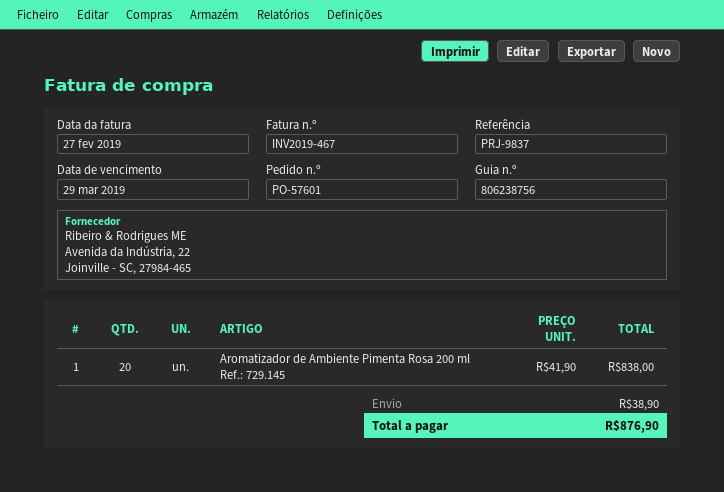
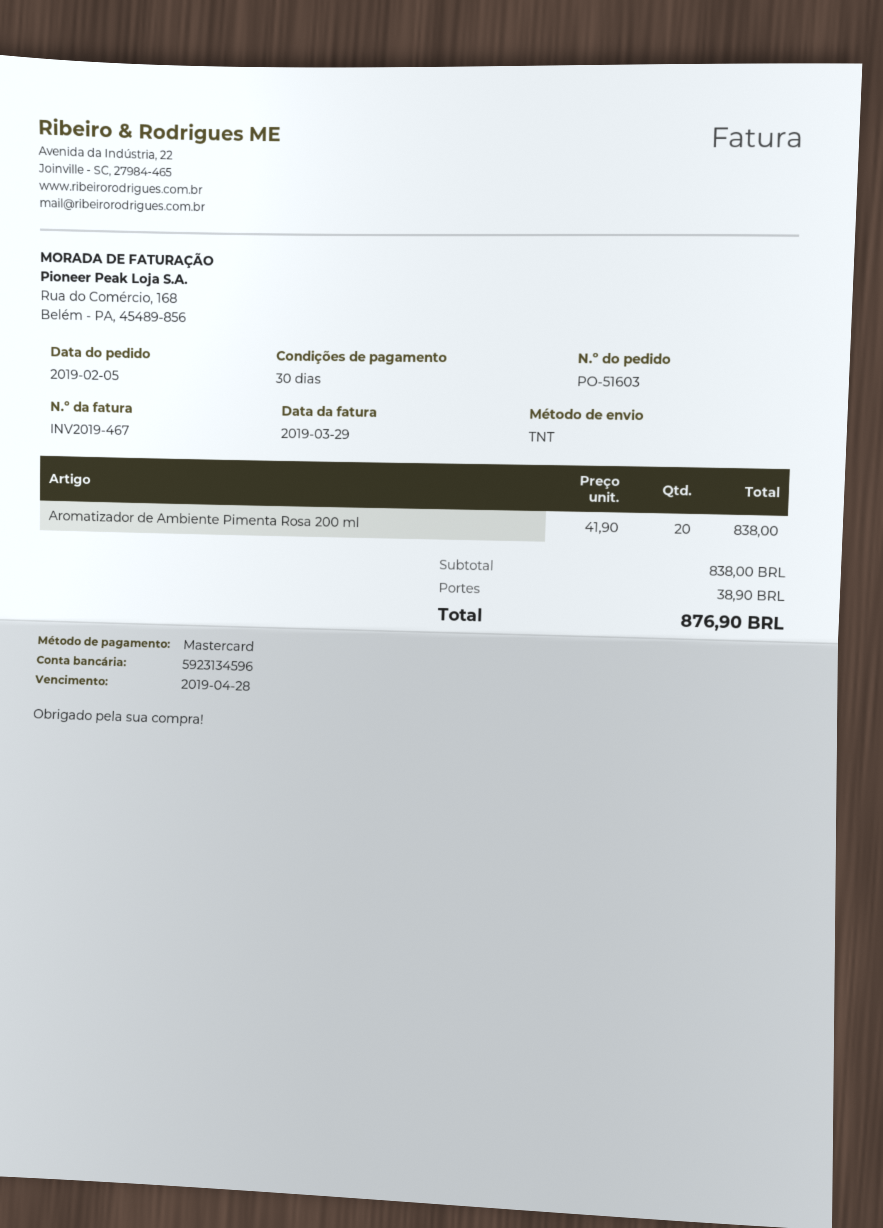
order number: PO-57601 -> PO-51603
invoice date: 2019-02-27 -> 2019-03-29
due date: 2019-03-29 -> 2019-04-28

